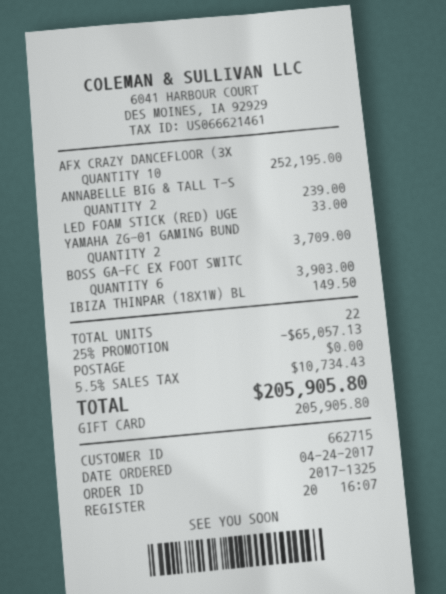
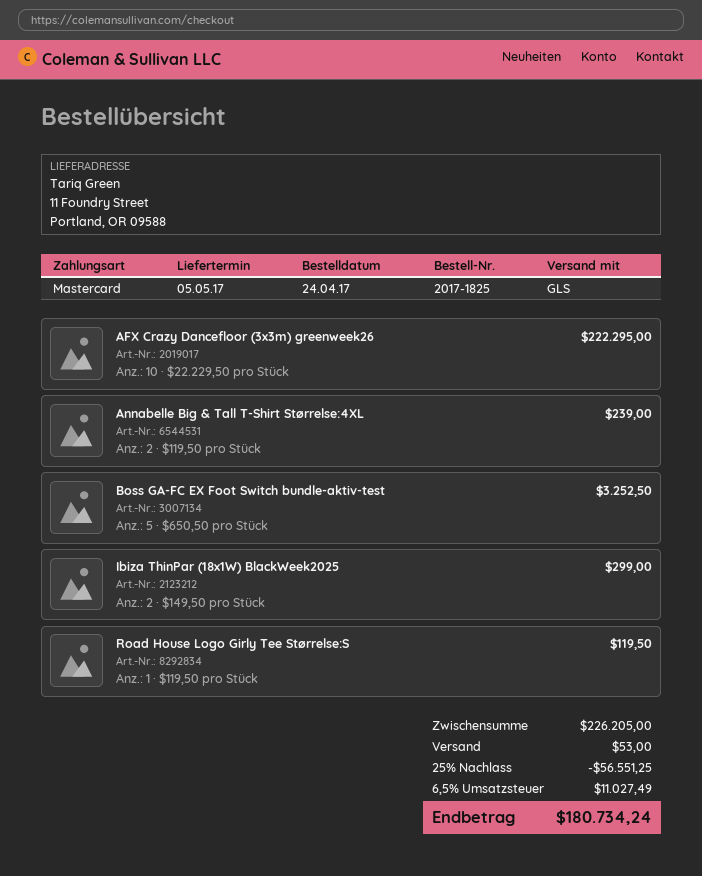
order number: 2017-1325 -> 2017-1825
payment method: gift card -> Mastercard
AFX CRAZY DANCEFLOOR (3X: 10 for 252195.00 -> 10 for 222295.00
LED FOAM STICK (RED) UGE: 1 for 33.00 -> none
YAMAHA ZG-01 GAMING BUND: 2 for 3709.00 -> none
BOSS GA-FC EX FOOT SWITC: 6 for 3903.00 -> 5 for 3252.50
IBIZA THINPAR (18X1W) BL: 1 for 149.50 -> 2 for 299.00
Road House Logo Girly Tee Størrelse:S: none -> 1 for 119.50
discount: 25% = 65057.13 -> 25% = 56551.25
shipping: 0.00 -> 53.00
tax: 5.5% = 10734.43 -> 6.5% = 11027.49
total: 205905.80 -> 180734.24

